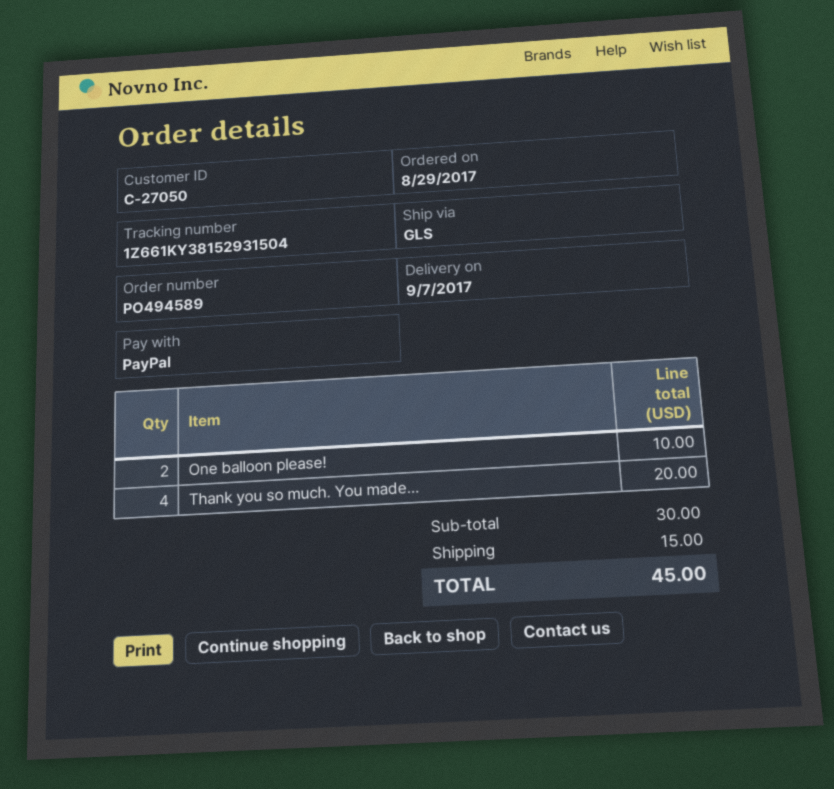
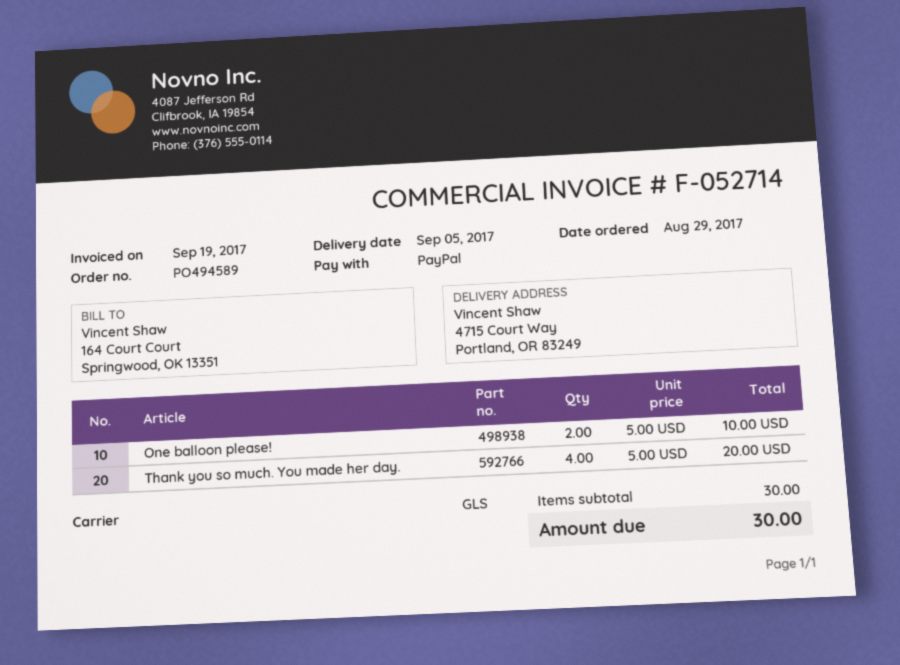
delivery date: 2017-09-07 -> 2017-09-05
shipping: 15.00 -> none
total: 45.00 -> 30.00

